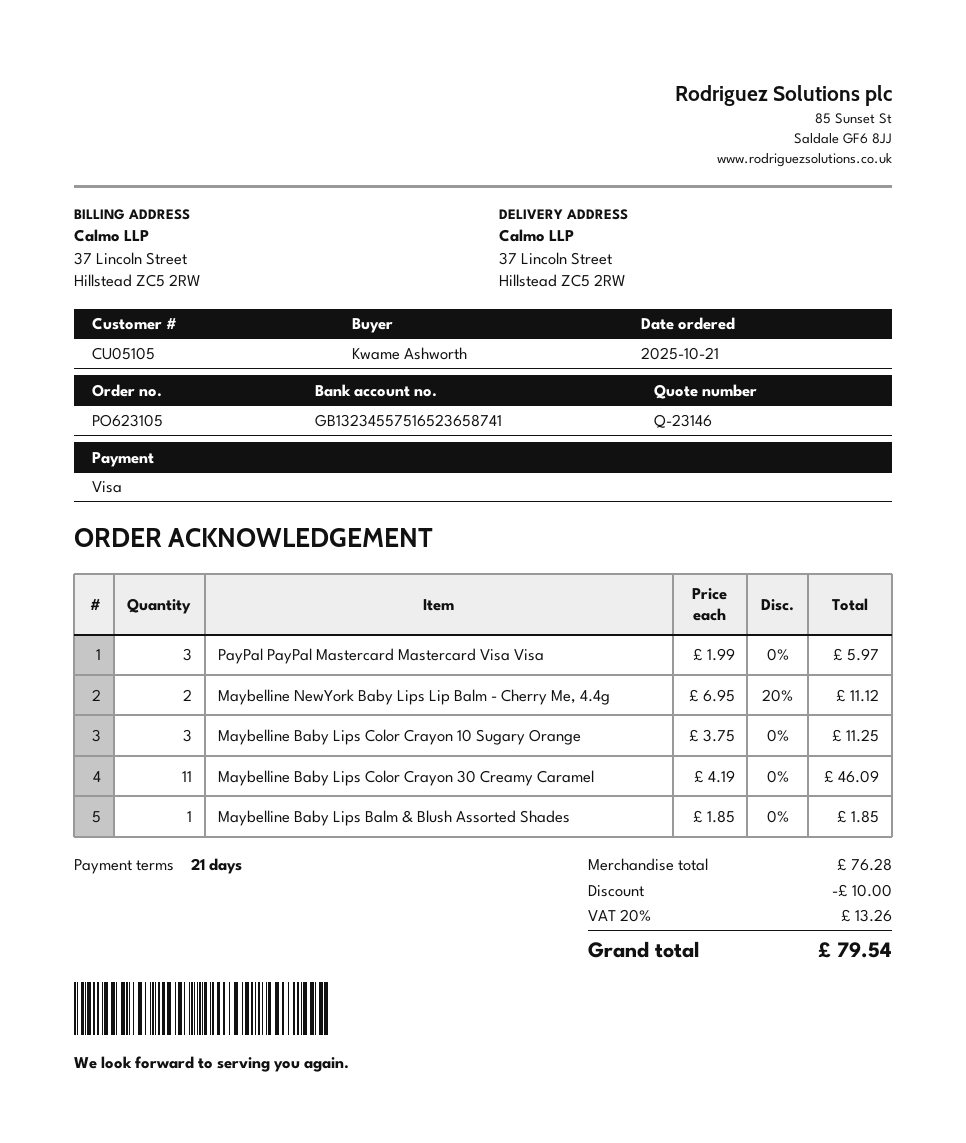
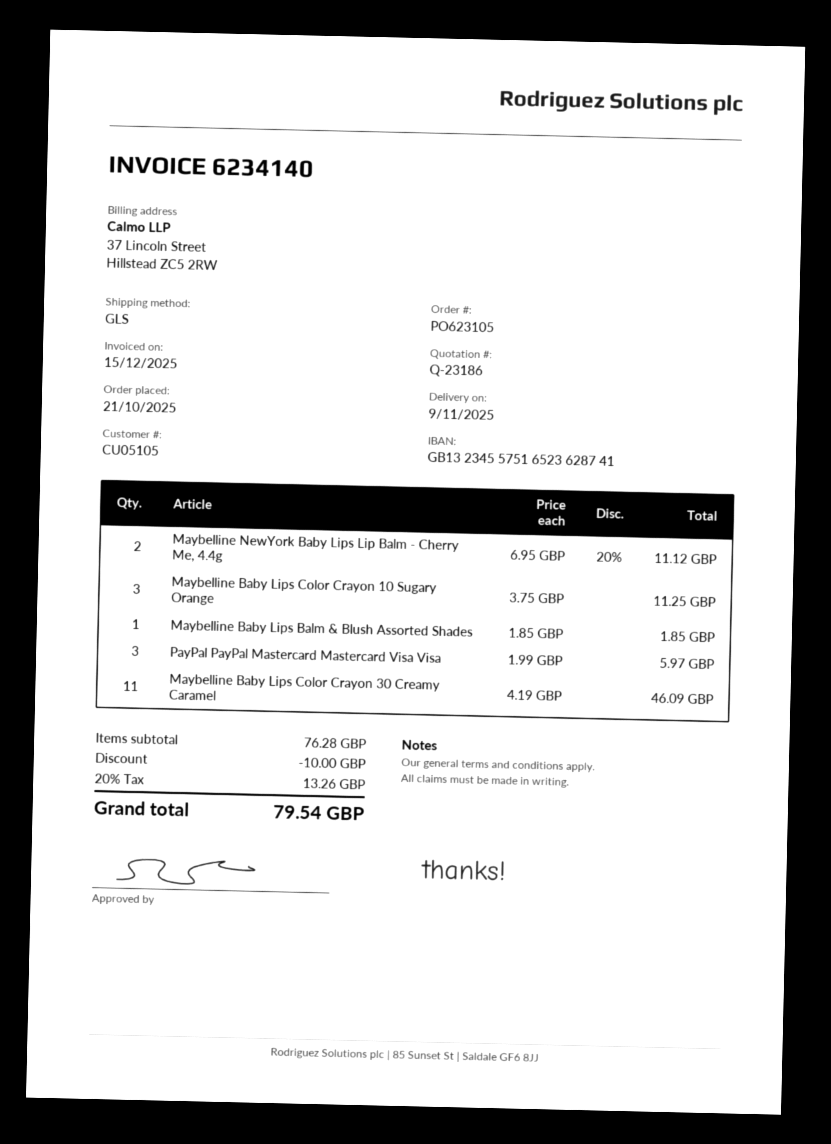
quote number: Q-23146 -> Q-23186
bank account: GB13234557516523658741 -> GB13234557516523628741

